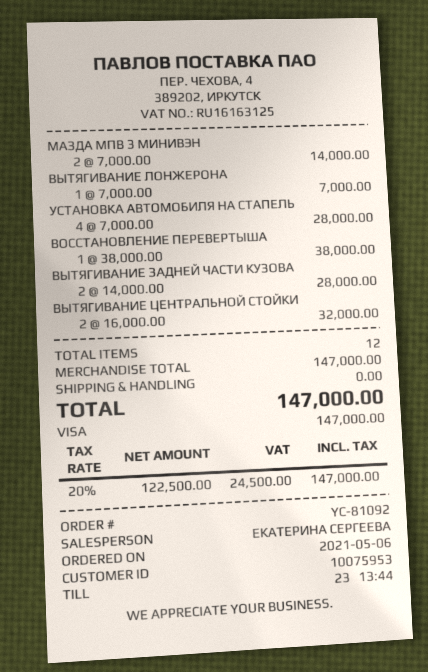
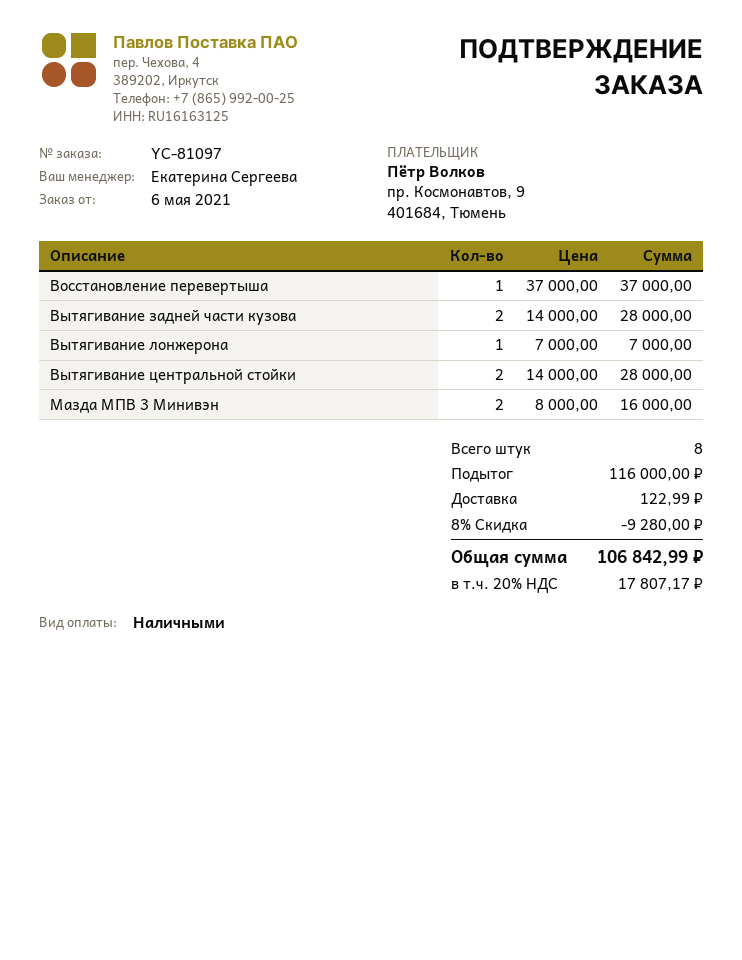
order number: YC-81092 -> YC-81097
payment method: Visa -> cash
МАЗДА МПВ 3 МИНИВЭН: 2 x 7000.00 = 14000.00 -> 2 x 8000.00 = 16000.00
УСТАНОВКА АВТОМОБИЛЯ НА СТАПЕЛЬ: 4 x 7000.00 = 28000.00 -> none
ВОССТАНОВЛЕНИЕ ПЕРЕВЕРТЫША: 1 x 38000.00 = 38000.00 -> 1 x 37000.00 = 37000.00
ВЫТЯГИВАНИЕ ЦЕНТРАЛЬНОЙ СТОЙКИ: 2 x 16000.00 = 32000.00 -> 2 x 14000.00 = 28000.00
total quantity: 12 -> 8
subtotal: 147000.00 -> 116000.00
discount: none -> 8% = 9280.00
shipping: 0.00 -> 122.99
tax: 20% = 24500.00 -> 20% = 17807.17
total: 147000.00 -> 106842.99

